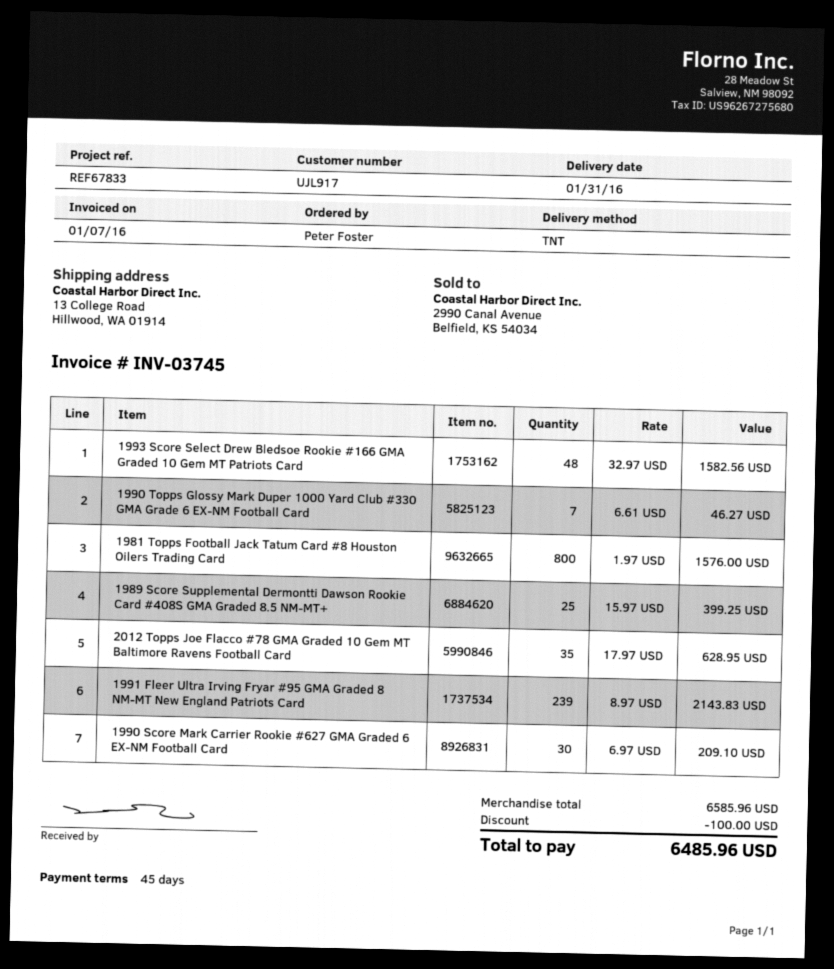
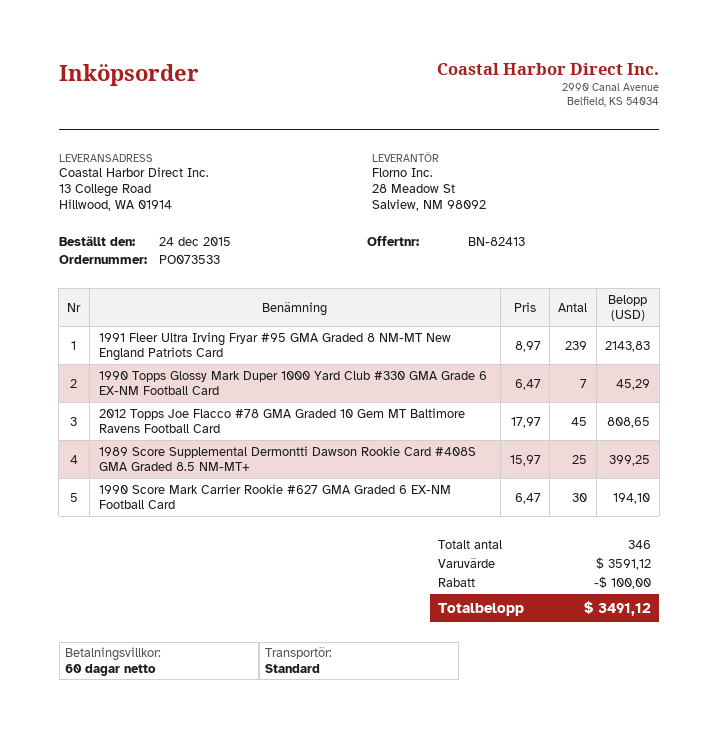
payment terms: 45 days -> 60 days
shipping method: TNT -> standard
1993 Score Select Drew Bledsoe Rookie #166 GMA Graded 10 Gem MT Patriots Card: 48 x 32.97 = 1582.56 -> none
1990 Topps Glossy Mark Duper 1000 Yard Club #330 GMA Grade 6 EX-NM Football Card: 7 x 6.61 = 46.27 -> 7 x 6.47 = 45.29
1981 Topps Football Jack Tatum Card #8 Houston Oilers Trading Card: 800 x 1.97 = 1576.00 -> none
2012 Topps Joe Flacco #78 GMA Graded 10 Gem MT Baltimore Ravens Football Card: 35 x 17.97 = 628.95 -> 45 x 17.97 = 808.65
1990 Score Mark Carrier Rookie #627 GMA Graded 6 EX-NM Football Card: 30 x 6.97 = 209.10 -> 30 x 6.47 = 194.10
subtotal: 6585.96 -> 3591.12
total: 6485.96 -> 3491.12

